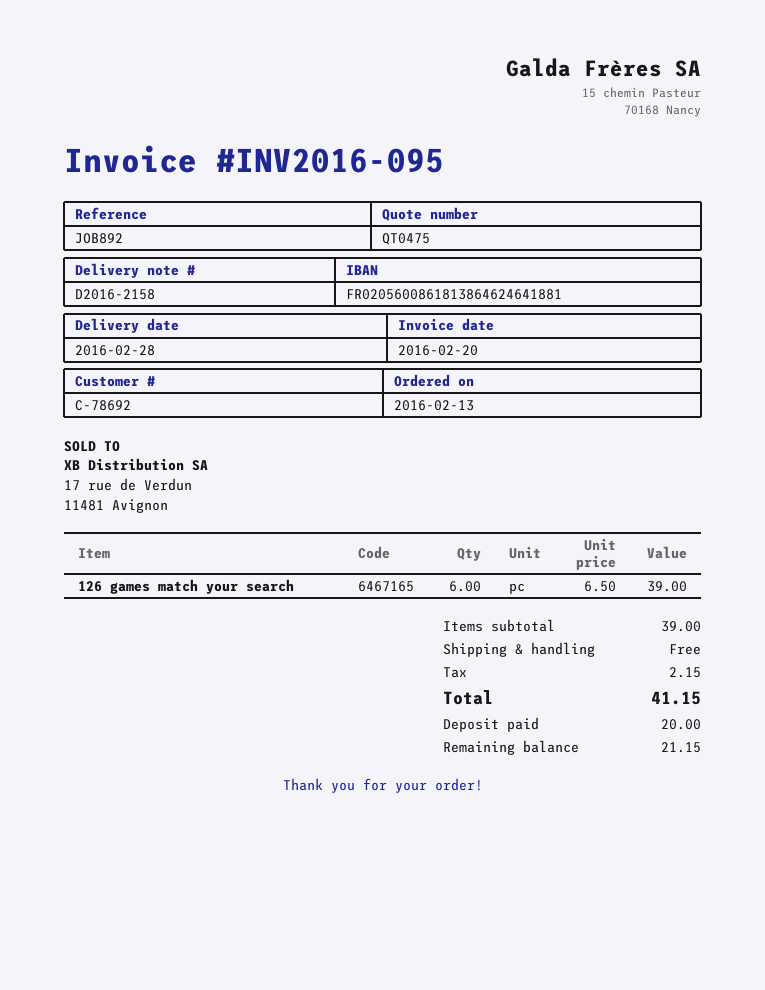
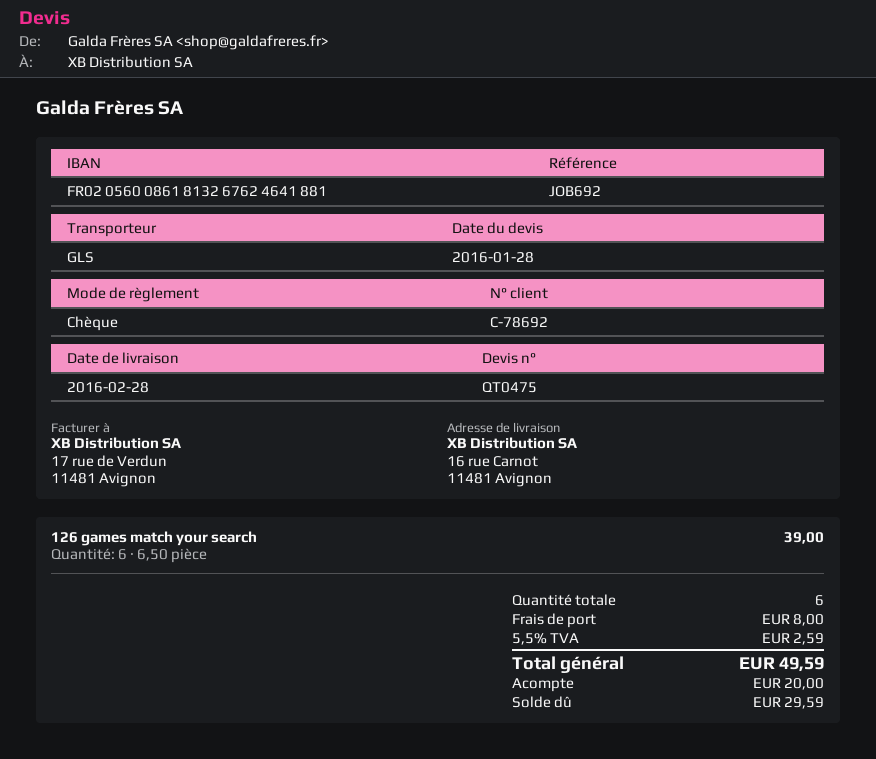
reference: JOB892 -> JOB692
bank account: FR0205600861813864624641881 -> FR0205600861813267624641881
shipping: 0.00 -> 8.00
tax: 2.15 -> 2.59
total: 41.15 -> 49.59
balance: 21.15 -> 29.59

